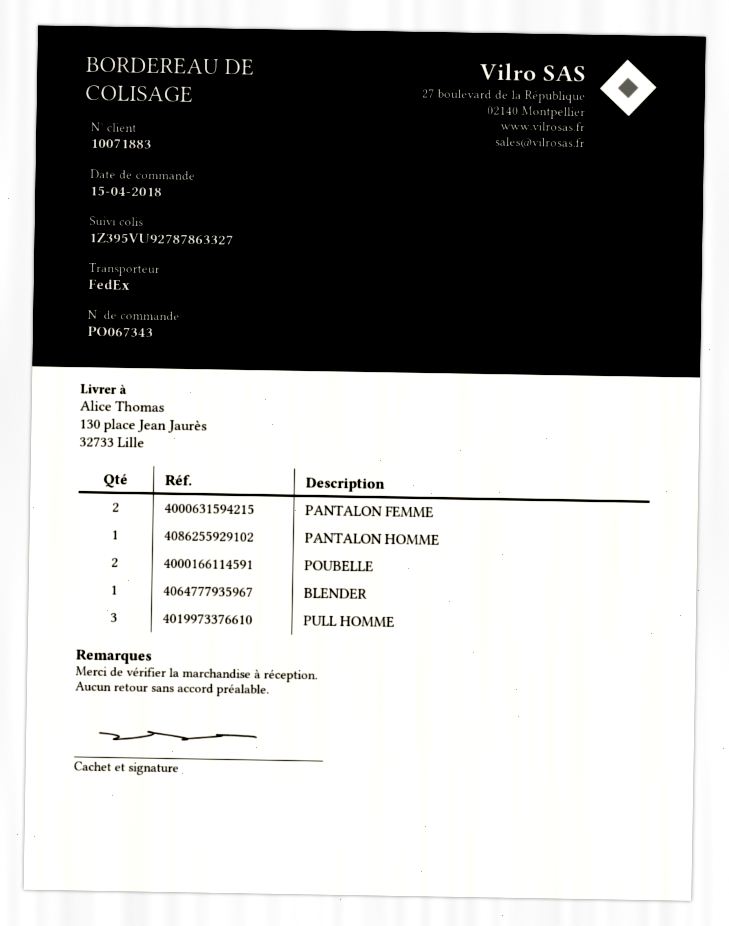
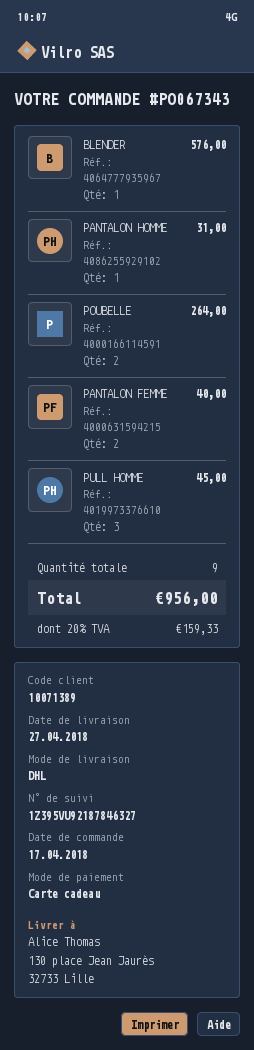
order date: 2018-04-15 -> 2018-04-17
customer number: 10071883 -> 10071389
shipping method: FedEx -> DHL
tracking number: 1Z395VU92787863327 -> 1Z395VU92187846327

